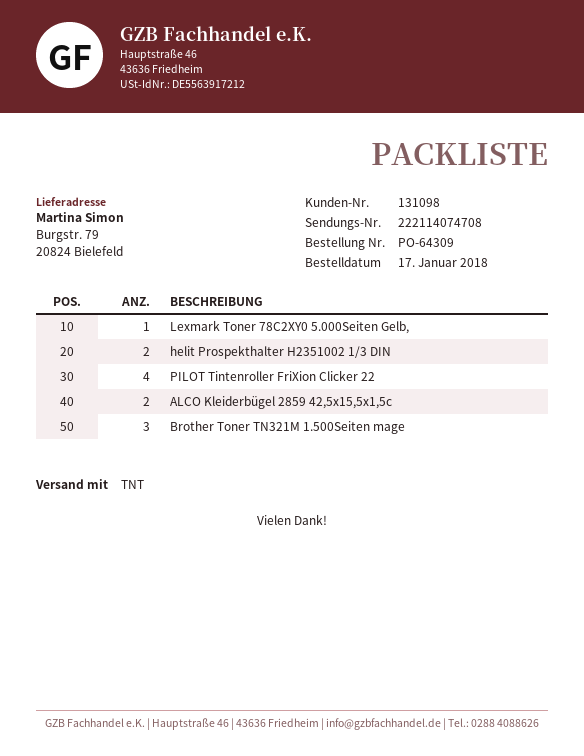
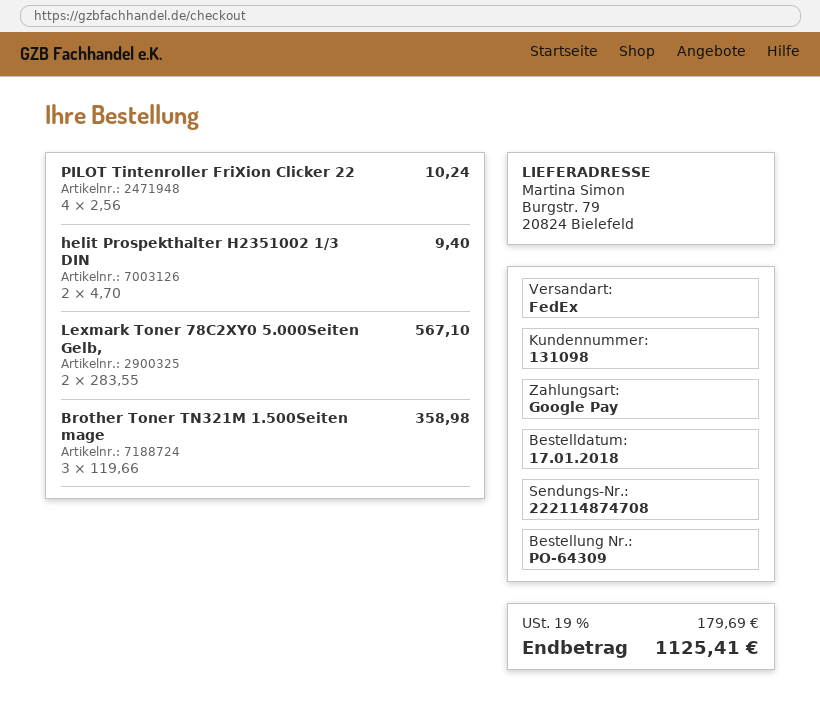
shipping method: TNT -> FedEx
tracking number: 222114074708 -> 222114874708
Lexmark Toner 78C2XY0 5.000Seiten Gelb,: 1 -> 2
ALCO Kleiderbügel 2859 42,5x15,5x1,5c: 2 -> none

